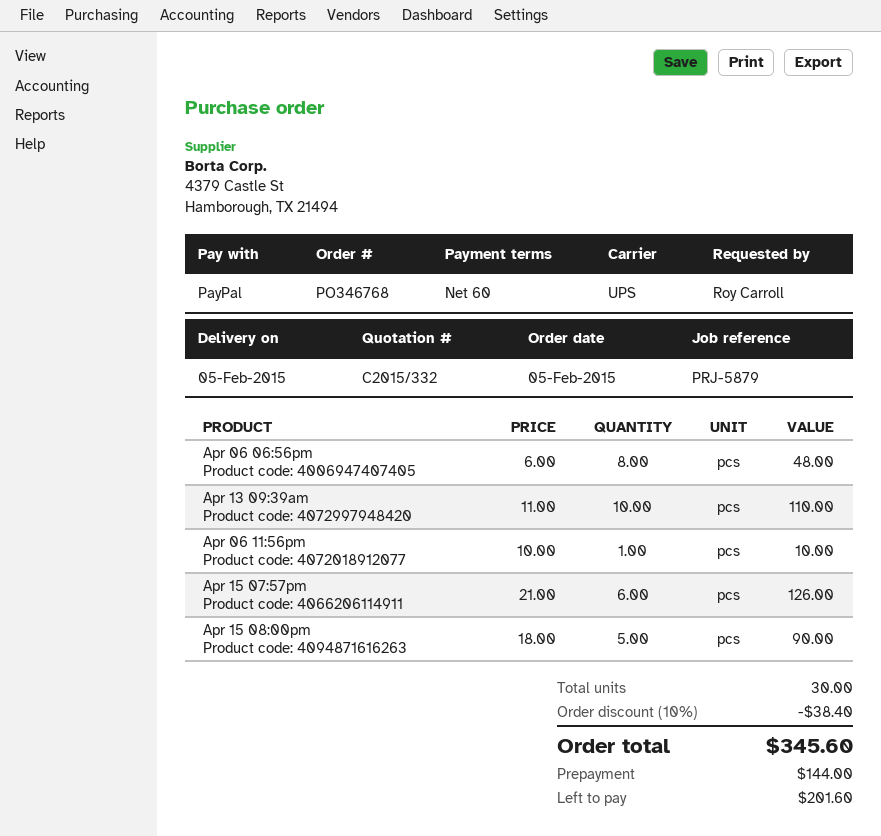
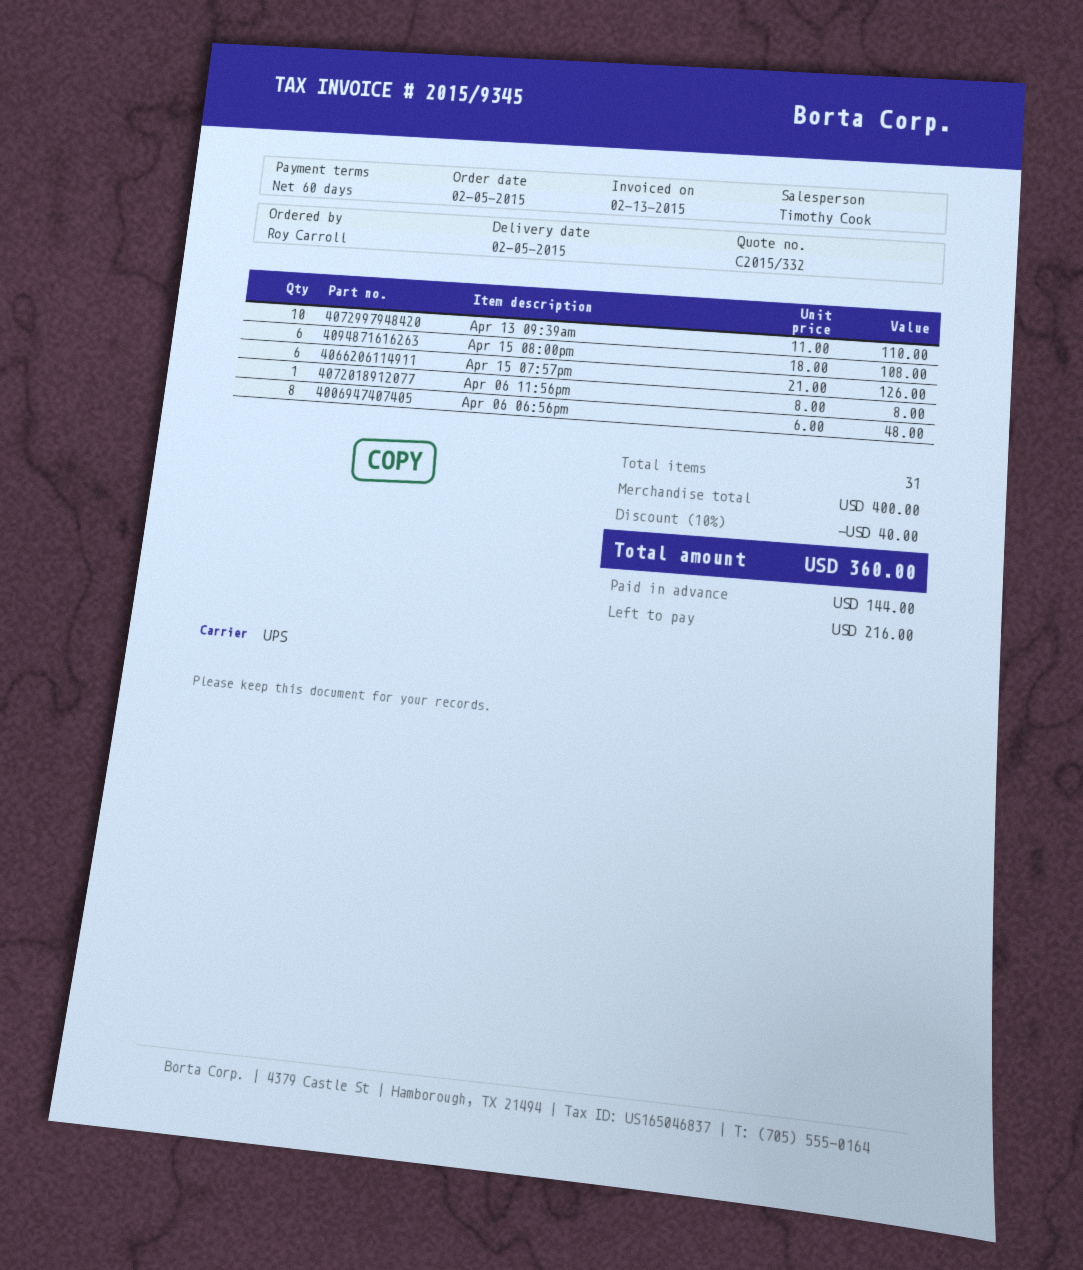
Apr 06 11:56pm: 1 x 10.00 = 10.00 -> 1 x 8.00 = 8.00
Apr 15 08:00pm: 5 x 18.00 = 90.00 -> 6 x 18.00 = 108.00
total quantity: 30 -> 31
discount: 10% = 38.40 -> 10% = 40.00
total: 345.60 -> 360.00
balance: 201.60 -> 216.00

